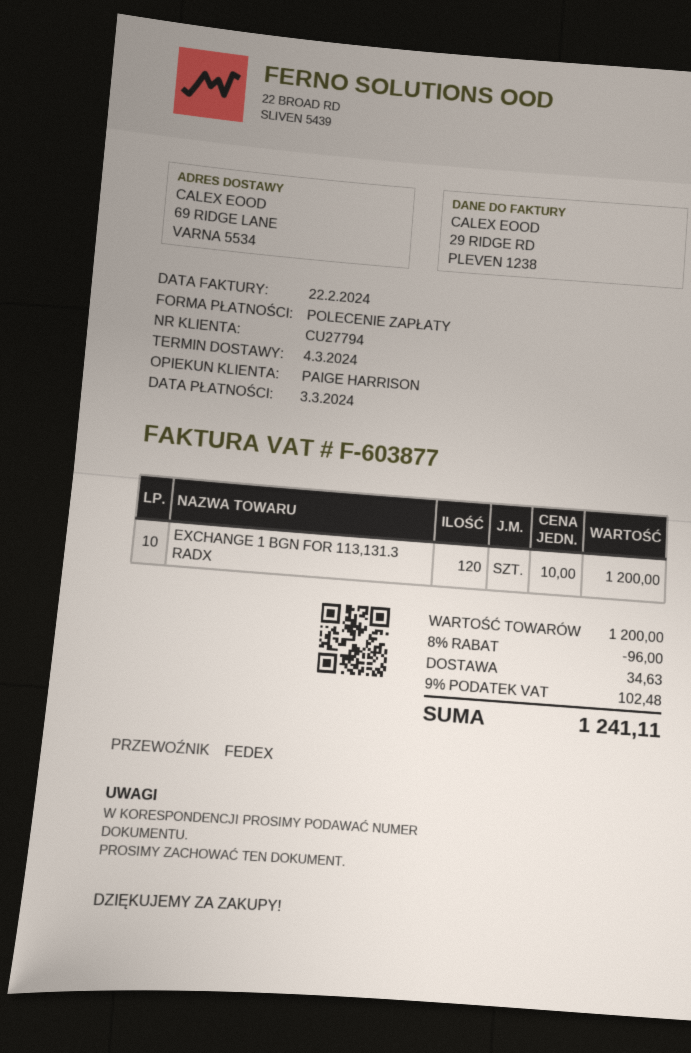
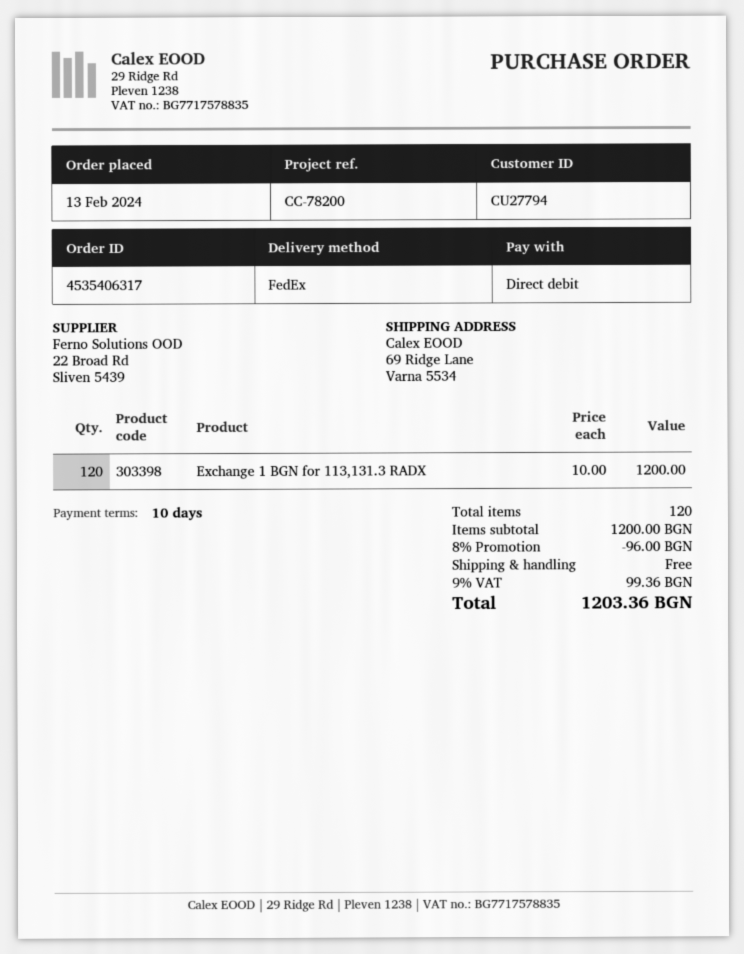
shipping: 34.63 -> 0.00
tax: 9% = 102.48 -> 9% = 99.36
total: 1241.11 -> 1203.36

